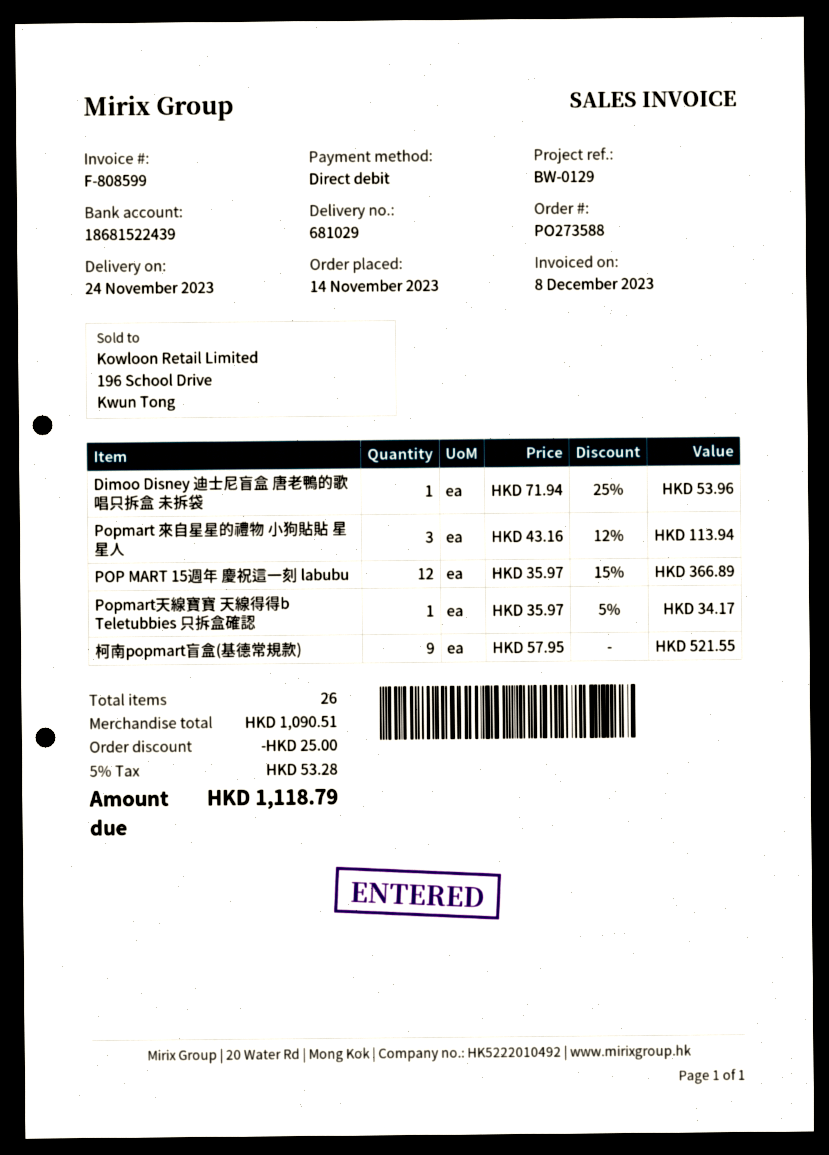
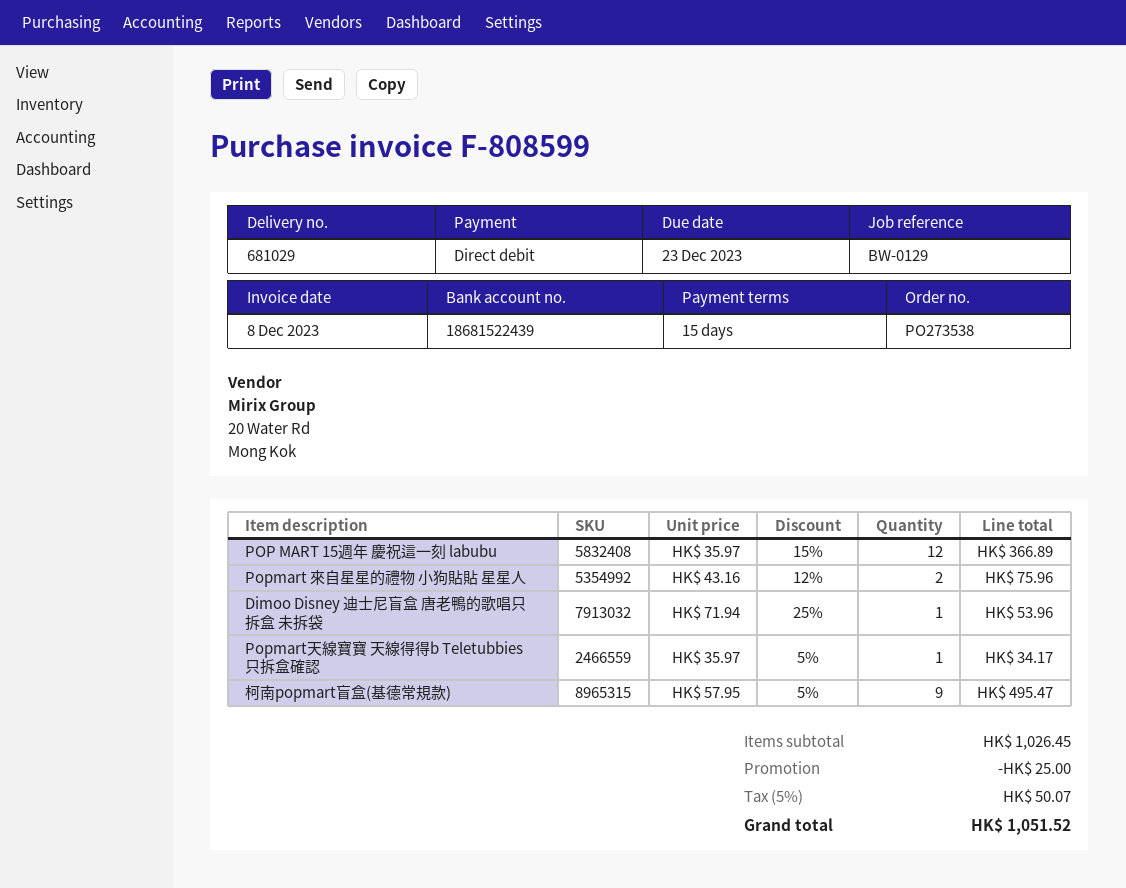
order number: PO273588 -> PO273538
Popmart 來自星星的禮物 小狗貼貼 星星人: 3 x 43.16 - 12% = 113.94 -> 2 x 43.16 - 12% = 75.96
柯南popmart盲盒(基德常規款): 9 x 57.95 = 521.55 -> 9 x 57.95 - 5% = 495.47
subtotal: 1090.51 -> 1026.45
tax: 5% = 53.28 -> 5% = 50.07
total: 1118.79 -> 1051.52

